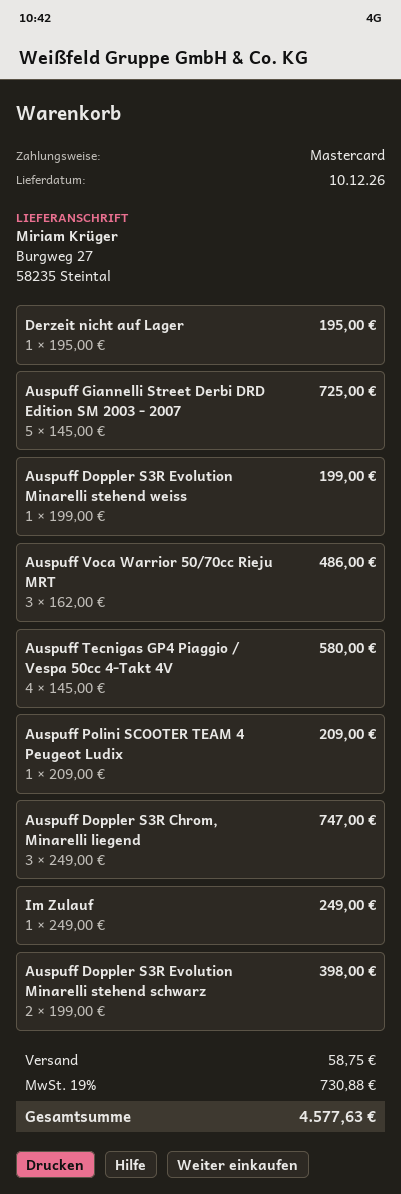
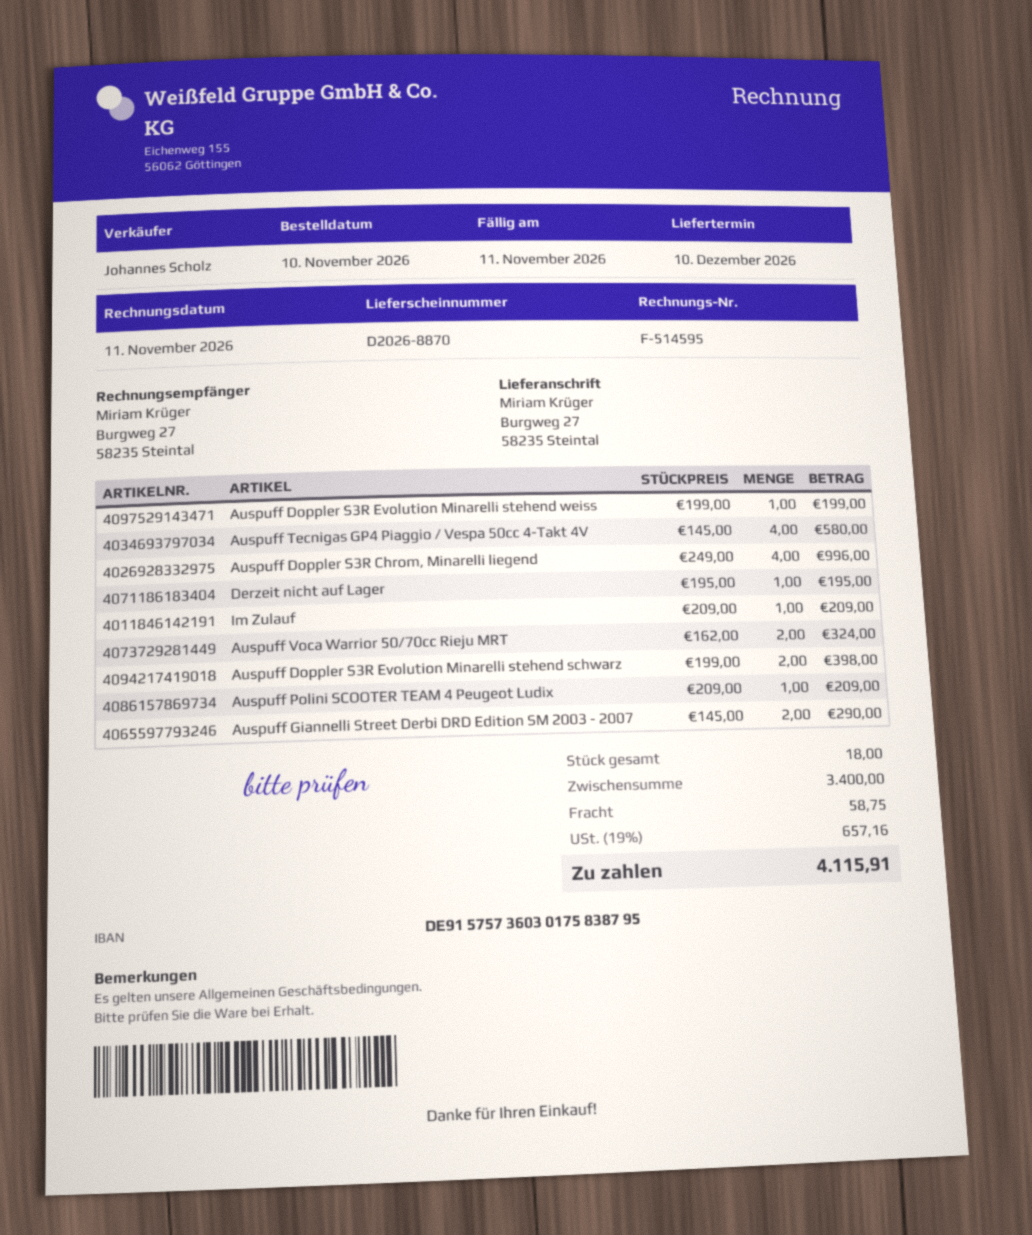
Auspuff Giannelli Street Derbi DRD Edition SM 2003 - 2007: 5 x 145.00 = 725.00 -> 2 x 145.00 = 290.00
Auspuff Voca Warrior 50/70cc Rieju MRT: 3 x 162.00 = 486.00 -> 2 x 162.00 = 324.00
Auspuff Doppler S3R Chrom, Minarelli liegend: 3 x 249.00 = 747.00 -> 4 x 249.00 = 996.00
Im Zulauf: 1 x 249.00 = 249.00 -> 1 x 209.00 = 209.00
tax: 19% = 730.88 -> 19% = 657.16
total: 4577.63 -> 4115.91

